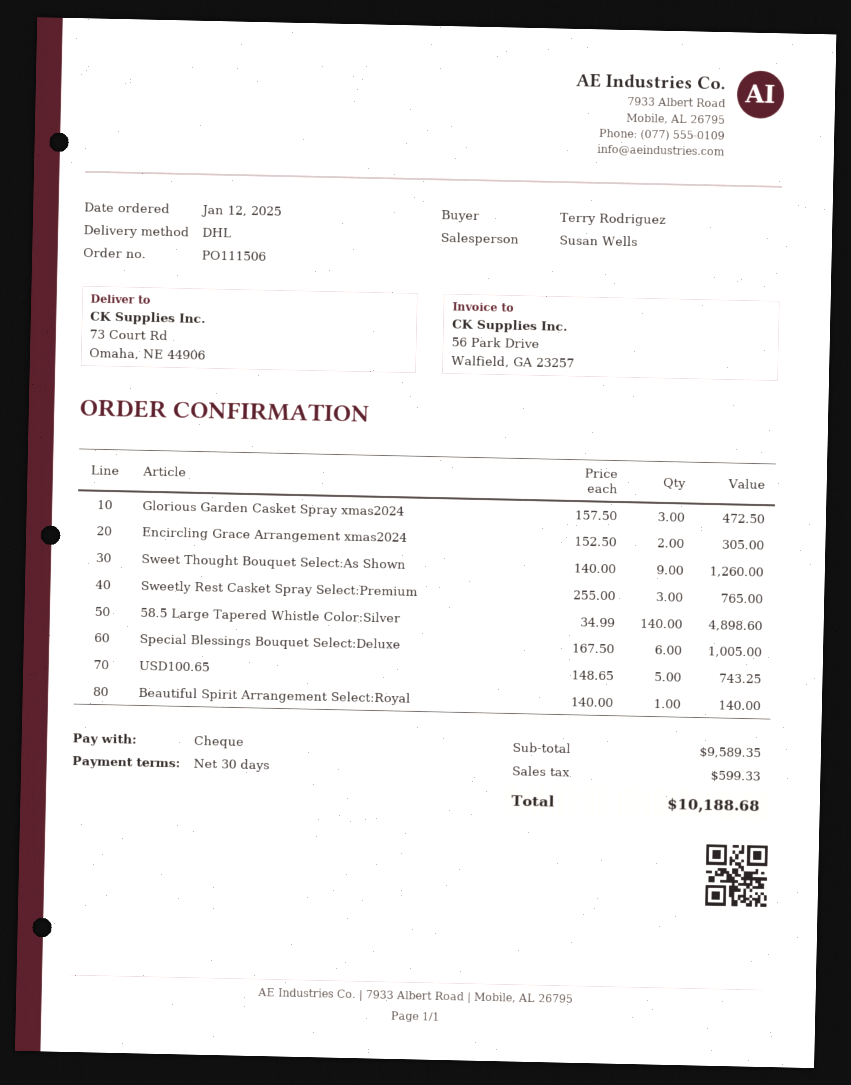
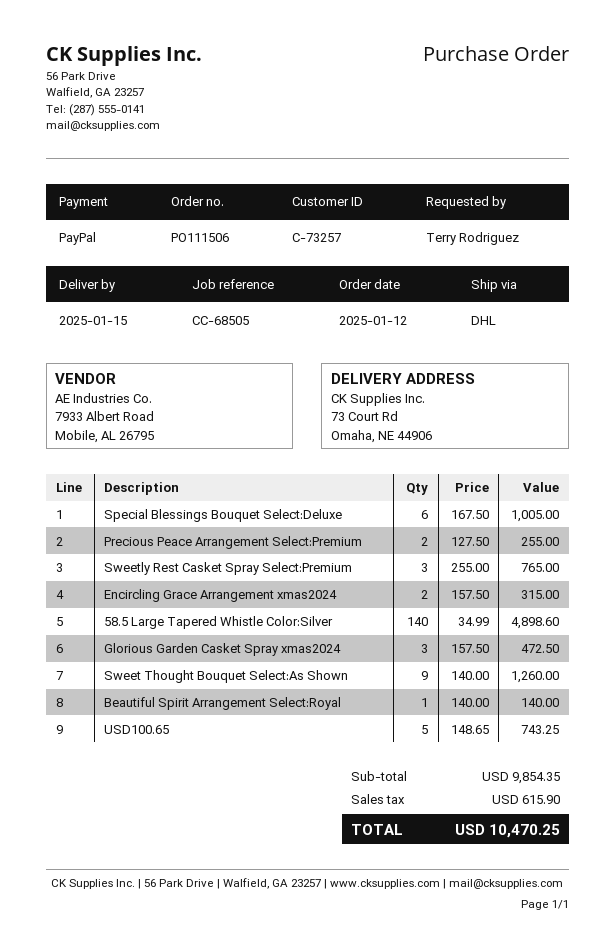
payment method: cheque -> PayPal
Encircling Grace Arrangement xmas2024: 2 x 152.50 = 305.00 -> 2 x 157.50 = 315.00
Precious Peace Arrangement Select:Premium: none -> 2 x 127.50 = 255.00
subtotal: 9589.35 -> 9854.35
tax: 599.33 -> 615.90
total: 10188.68 -> 10470.25

